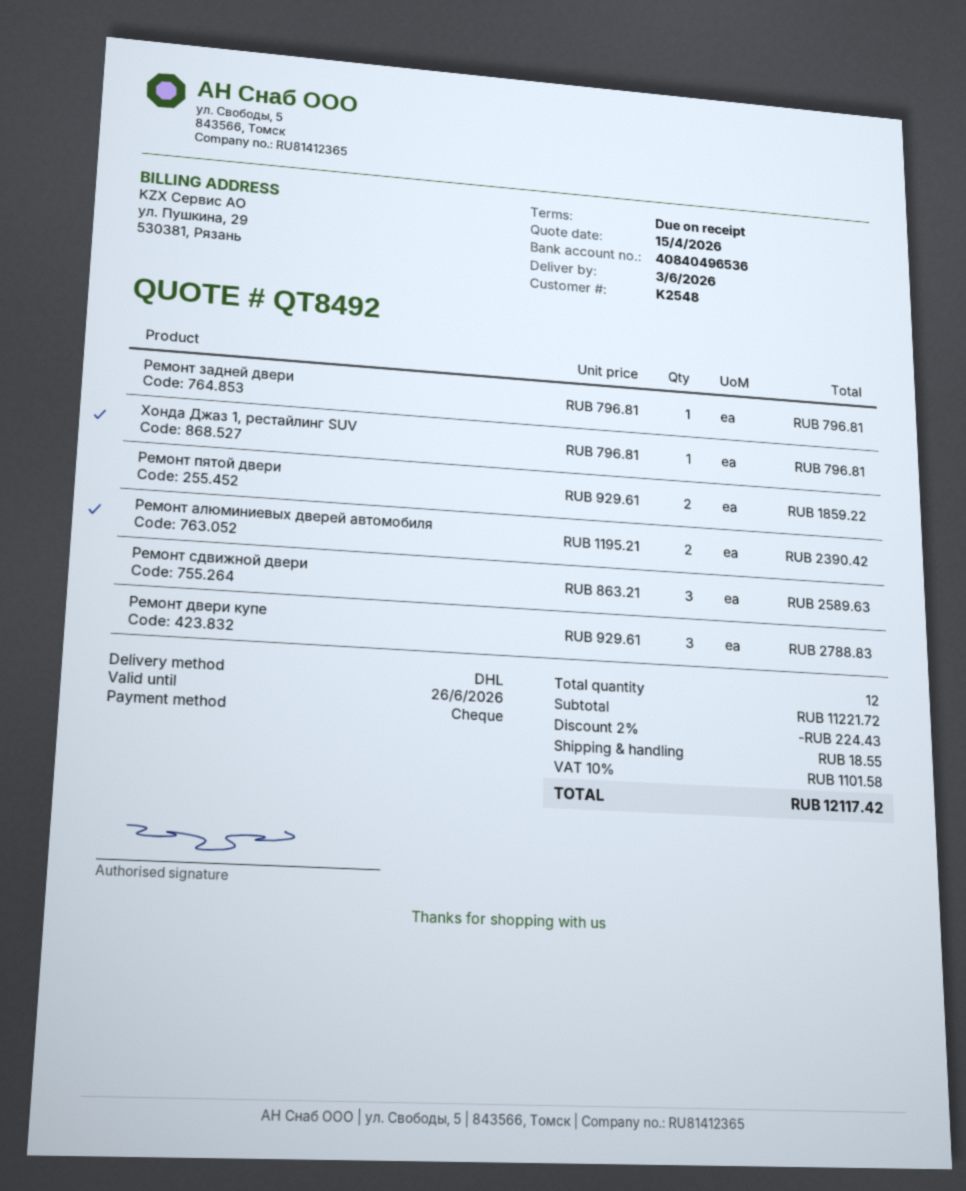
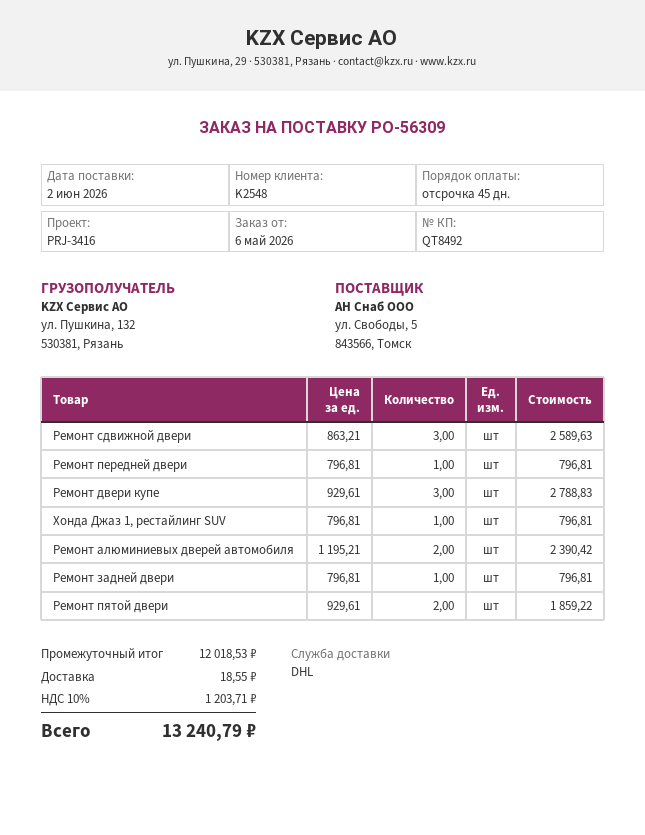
delivery date: 2026-06-03 -> 2026-06-02
payment terms: on receipt -> 45 days
Ремонт передней двери: none -> 1 x 796.81 = 796.81
subtotal: 11221.72 -> 12018.53
discount: 2% = 224.43 -> none
tax: 10% = 1101.58 -> 10% = 1203.71
total: 12117.42 -> 13240.79

